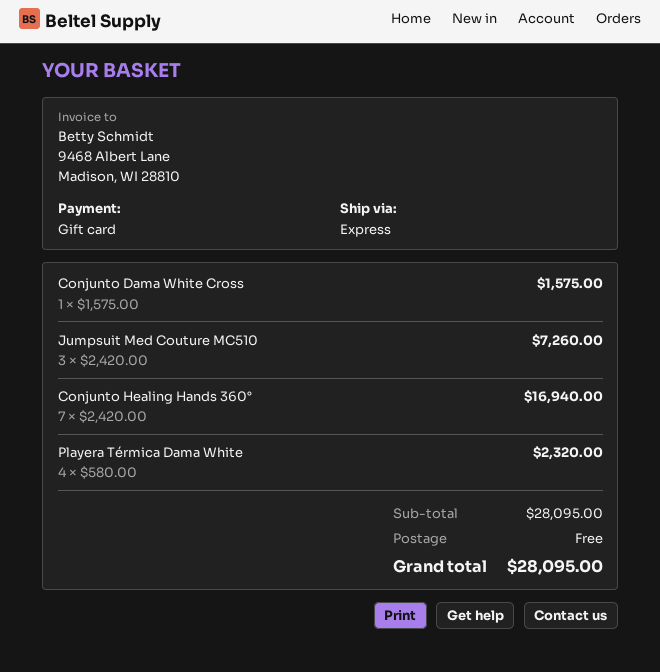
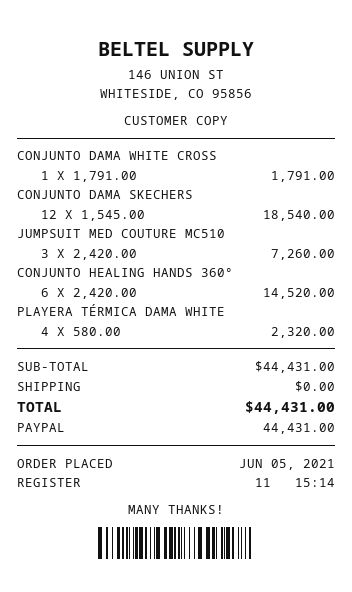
payment method: gift card -> PayPal
Conjunto Dama White Cross: 1 x 1575.00 = 1575.00 -> 1 x 1791.00 = 1791.00
Conjunto Healing Hands 360°: 7 x 2420.00 = 16940.00 -> 6 x 2420.00 = 14520.00
CONJUNTO DAMA SKECHERS: none -> 12 x 1545.00 = 18540.00
subtotal: 28095.00 -> 44431.00
total: 28095.00 -> 44431.00

